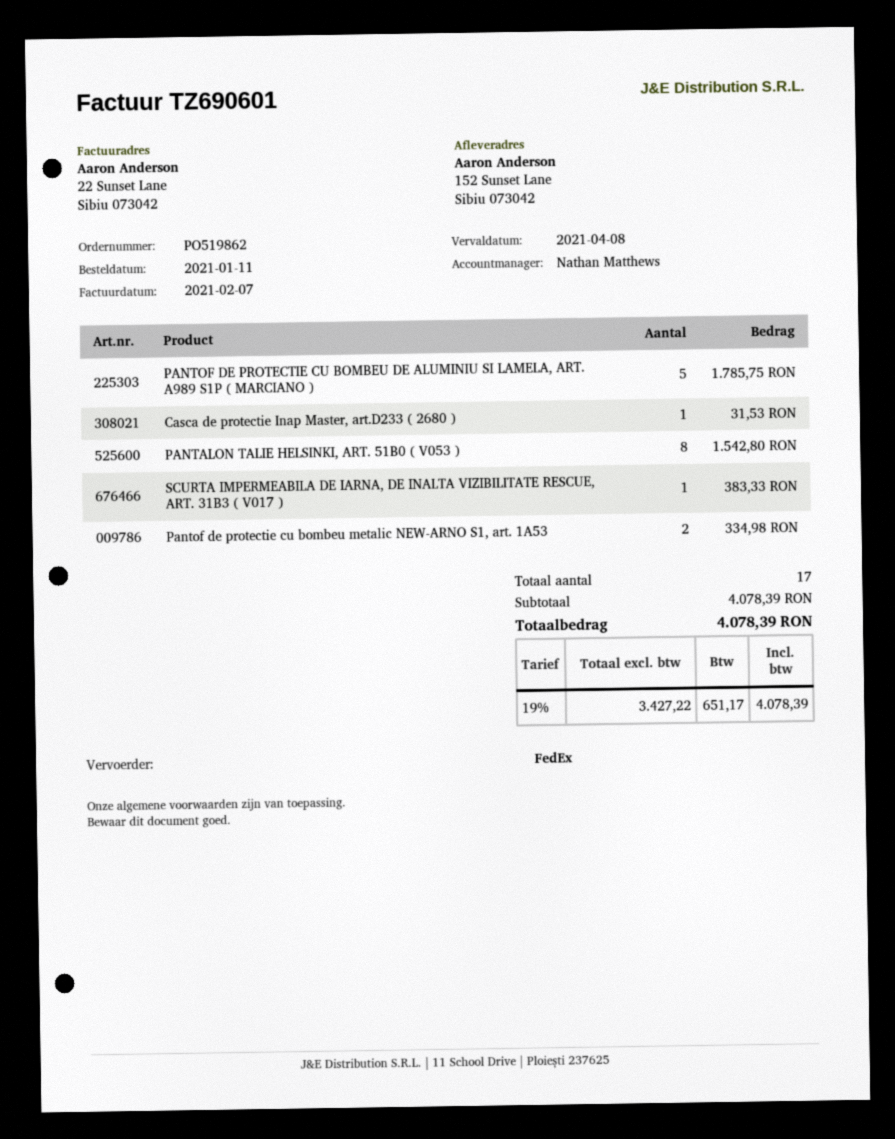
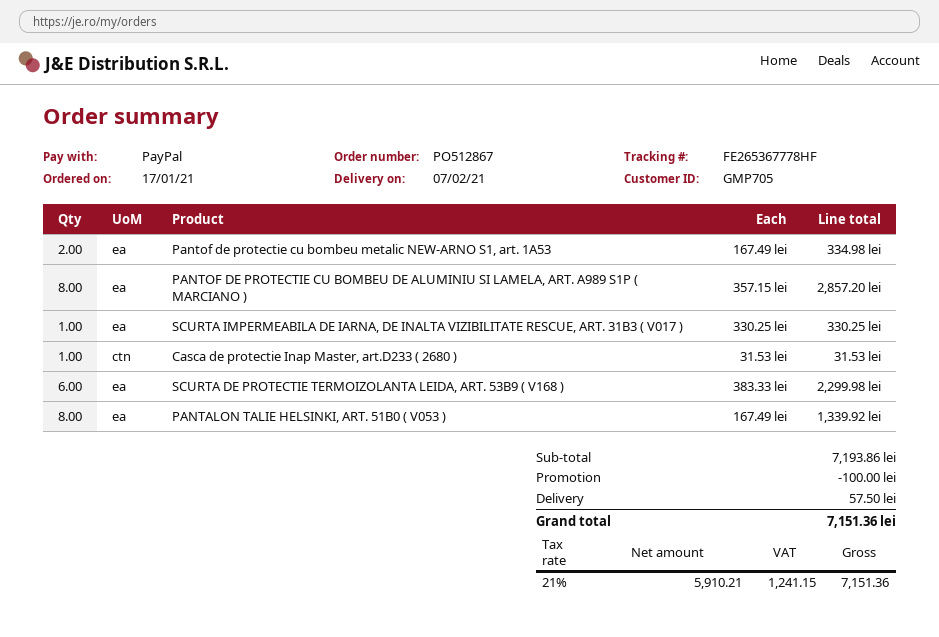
order number: PO519862 -> PO512867
order date: 2021-01-11 -> 2021-01-17
PANTOF DE PROTECTIE CU BOMBEU DE ALUMINIU SI LAMELA, ART. A989 S1P ( MARCIANO ): 5 for 1785.75 -> 8 for 2857.20
PANTALON TALIE HELSINKI, ART. 51B0 ( V053 ): 8 for 1542.80 -> 8 for 1339.92
SCURTA IMPERMEABILA DE IARNA, DE INALTA VIZIBILITATE RESCUE, ART. 31B3 ( V017 ): 1 for 383.33 -> 1 for 330.25
SCURTA DE PROTECTIE TERMOIZOLANTA LEIDA, ART. 53B9 ( V168 ): none -> 6 for 2299.98
subtotal: 4078.39 -> 7193.86
discount: none -> 100.00
shipping: none -> 57.50
net: 3427.22 -> 5910.21
tax: 19% = 651.17 -> 21% = 1241.15
total: 4078.39 -> 7151.36

